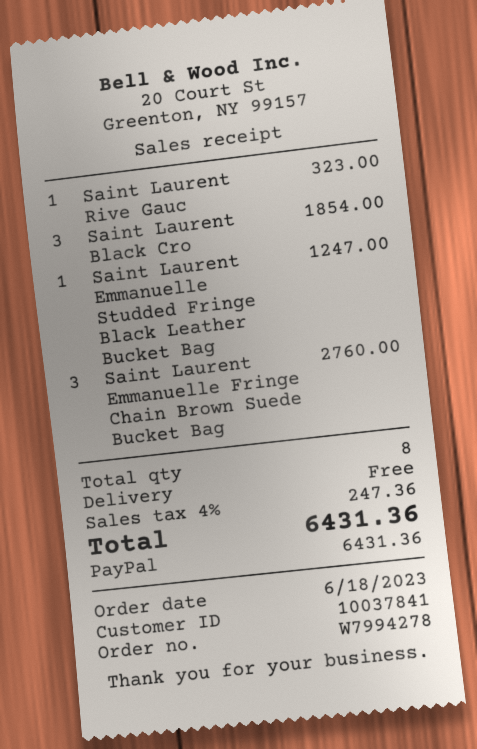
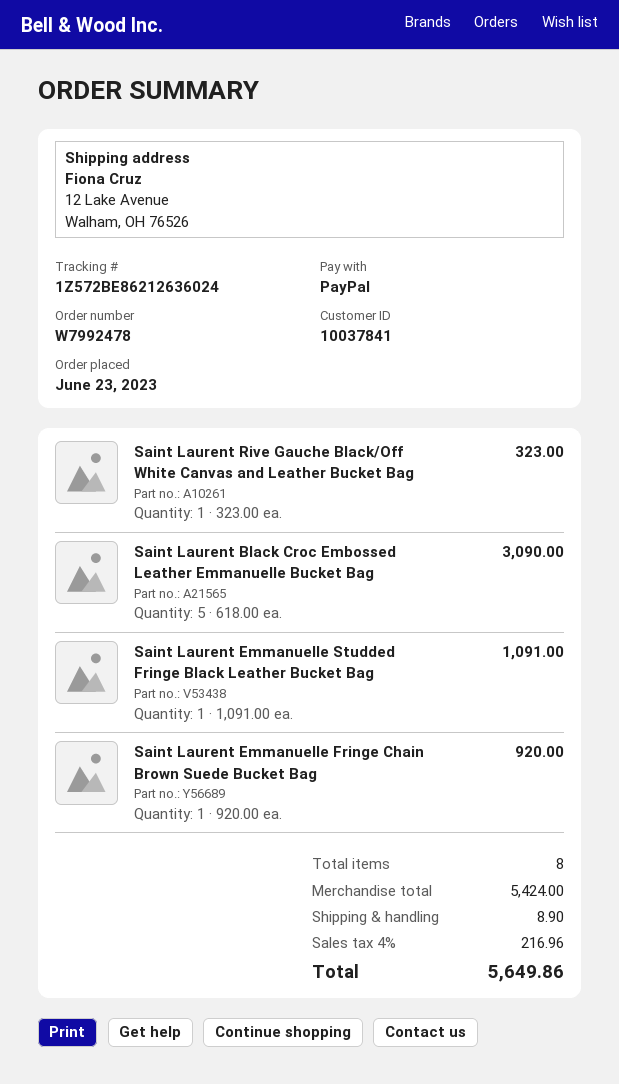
order number: W7994278 -> W7992478
order date: 2023-06-18 -> 2023-06-23
Saint Laurent Black Cro: 3 for 1854.00 -> 5 for 3090.00
Saint Laurent Emmanuelle Studded Fringe Black Leather Bucket Bag: 1 for 1247.00 -> 1 for 1091.00
Saint Laurent Emmanuelle Fringe Chain Brown Suede Bucket Bag: 3 for 2760.00 -> 1 for 920.00
shipping: 0.00 -> 8.90
tax: 4% = 247.36 -> 4% = 216.96
total: 6431.36 -> 5649.86

